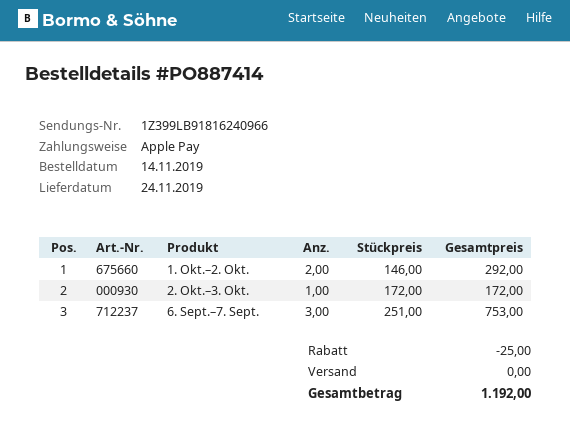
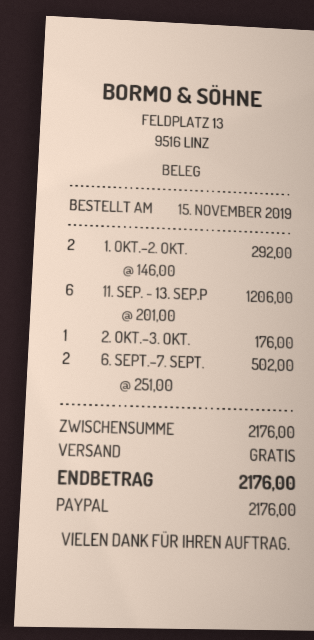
order date: 2019-11-14 -> 2019-11-15
payment method: Apple Pay -> PayPal
2. Okt.–3. Okt.: 1 x 172.00 = 172.00 -> 1 x 176.00 = 176.00
6. Sept.–7. Sept.: 3 x 251.00 = 753.00 -> 2 x 251.00 = 502.00
11. SEP. - 13. SEP.P: none -> 6 x 201.00 = 1206.00
discount: 25.00 -> none
total: 1192.00 -> 2176.00

